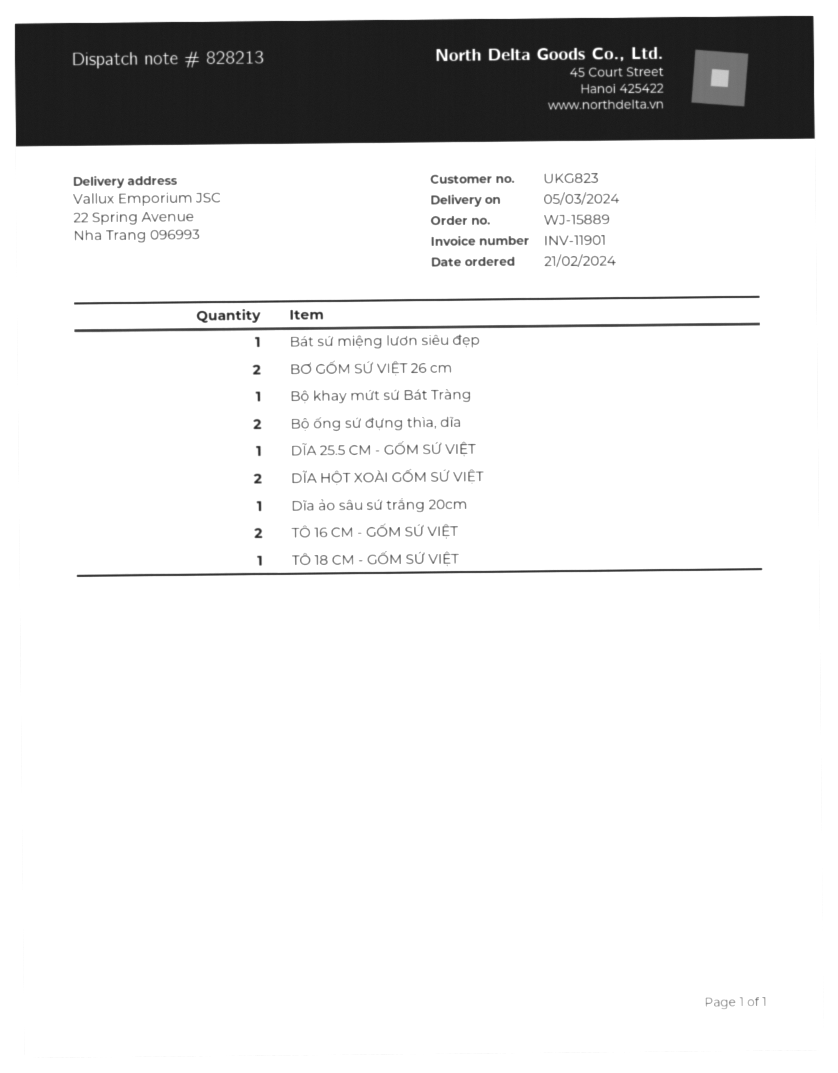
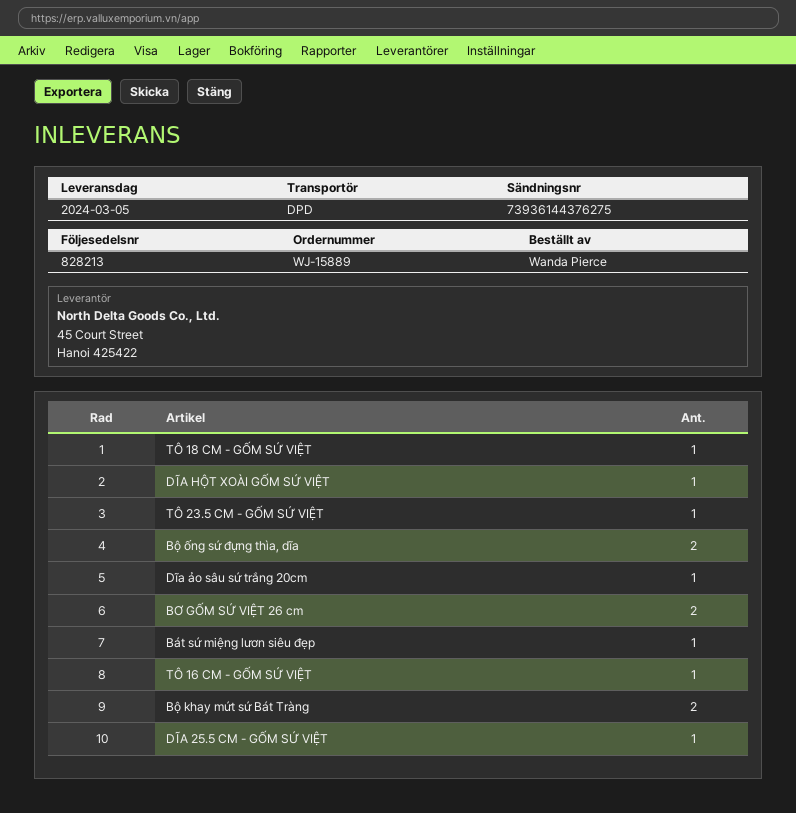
Bộ khay mứt sứ Bát Tràng: 1 -> 2
DĨA HỘT XOÀI GỐM SỨ VIỆT: 2 -> 1
TÔ 16 CM - GỐM SỨ VIỆT: 2 -> 1
TÔ 23.5 CM - GỐM SỨ VIỆT: none -> 1

